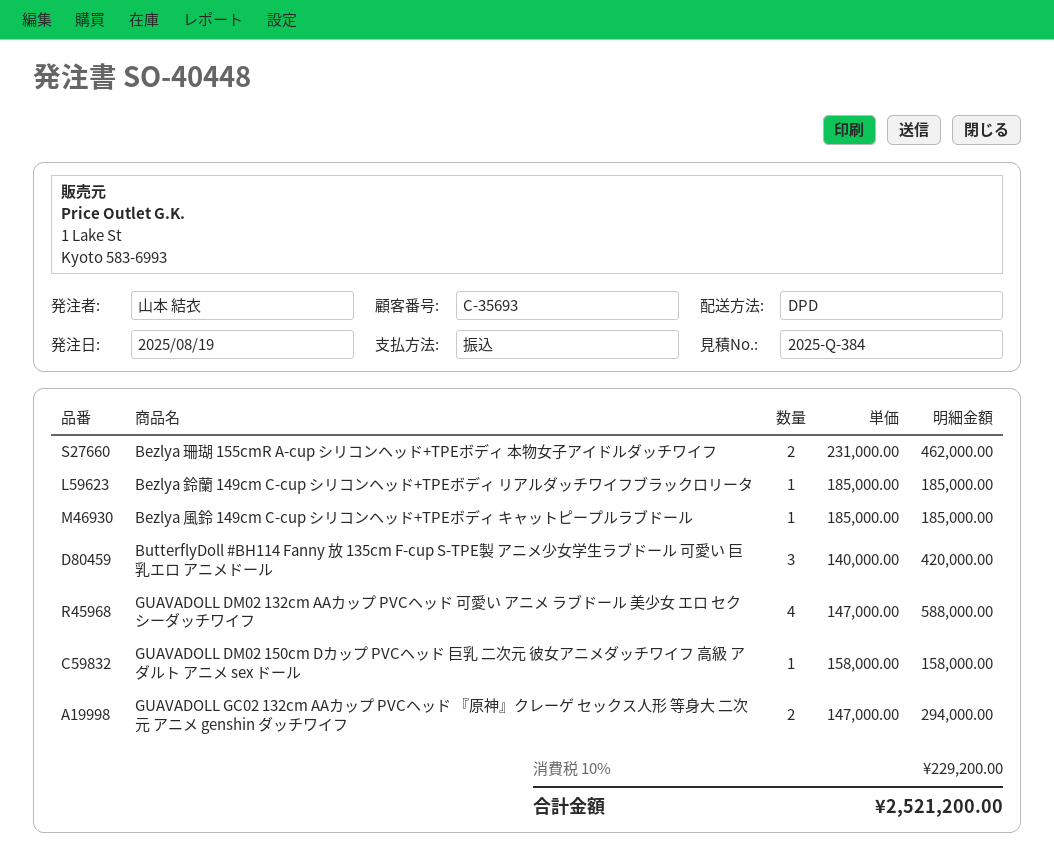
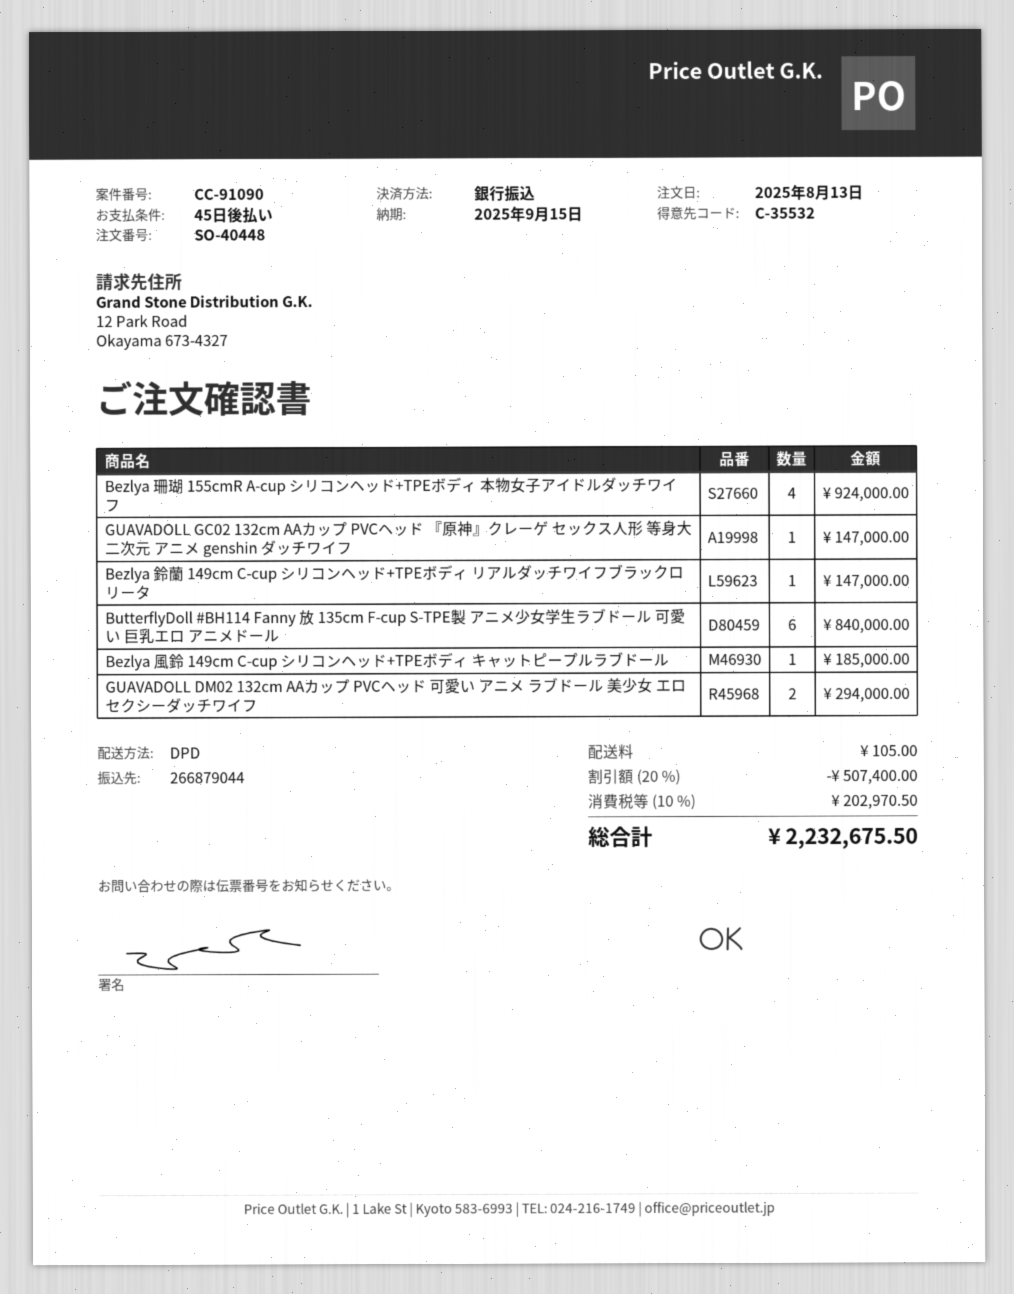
order date: 2025-08-19 -> 2025-08-13
customer number: C-35693 -> C-35532
Bezlya 珊瑚 155cmR A-cup シリコンヘッド+TPEボディ 本物女子アイドルダッチワイフ: 2 for 462000.00 -> 4 for 924000.00
Bezlya 鈴蘭 149cm C-cup シリコンヘッド+TPEボディ リアルダッチワイフブラックロリータ: 1 for 185000.00 -> 1 for 147000.00
ButterflyDoll #BH114 Fanny 放 135cm F-cup S-TPE製 アニメ少女学生ラブドール 可愛い 巨乳エロ アニメドール: 3 for 420000.00 -> 6 for 840000.00
GUAVADOLL DM02 132cm AAカップ PVCヘッド 可愛い アニメ ラブドール 美少女 エロ セクシーダッチワイフ: 4 for 588000.00 -> 2 for 294000.00
GUAVADOLL DM02 150cm Dカップ PVCヘッド 巨乳 二次元 彼女アニメダッチワイフ 高級 アダルト アニメ sex ドール: 1 for 158000.00 -> none
GUAVADOLL GC02 132cm AAカップ PVCヘッド 『原神』クレーゲ セックス人形 等身大 二次元 アニメ genshin ダッチワイフ: 2 for 294000.00 -> 1 for 147000.00
discount: none -> 20% = 507400.00
shipping: none -> 105.00
tax: 10% = 229200.00 -> 10% = 202970.50
total: 2521200.00 -> 2232675.50

